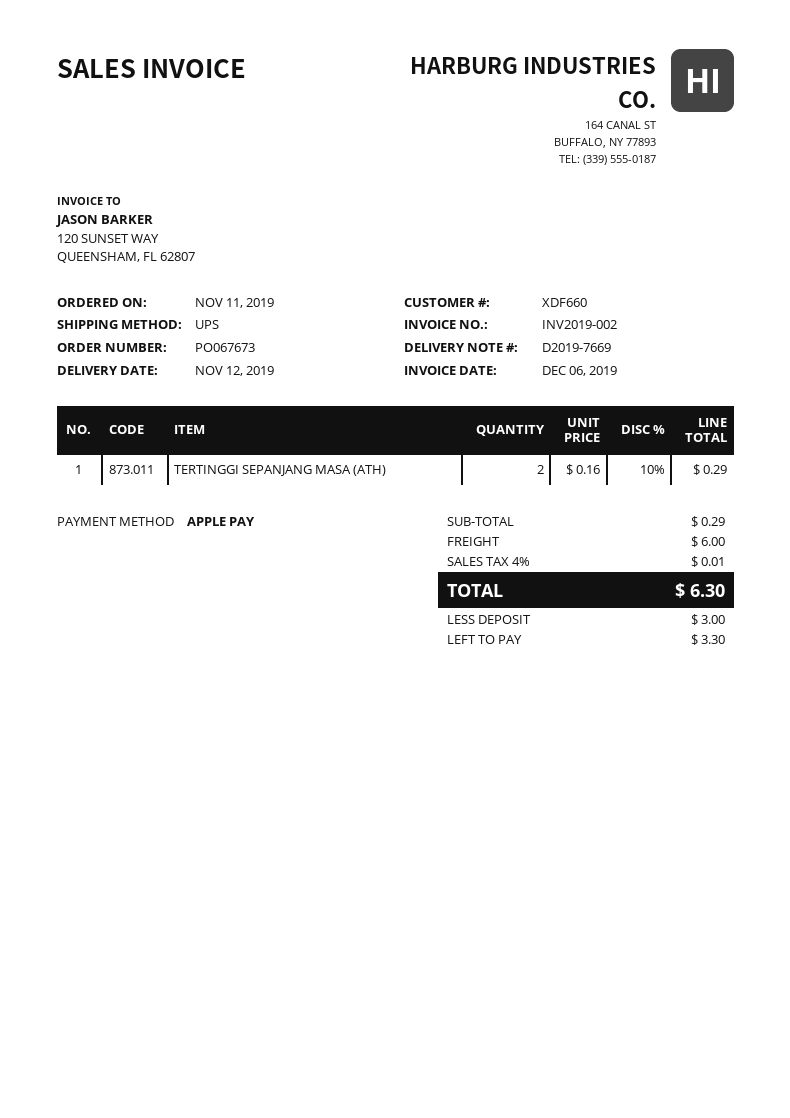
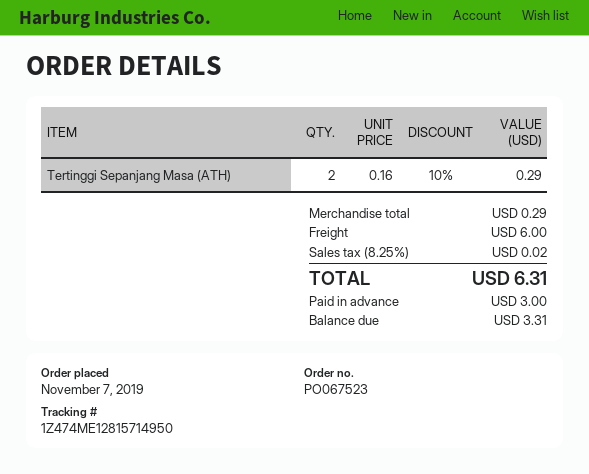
order number: PO067673 -> PO067523
order date: 2019-11-11 -> 2019-11-07
tax: 4% = 0.01 -> 8.25% = 0.02
total: 6.30 -> 6.31
balance: 3.30 -> 3.31

